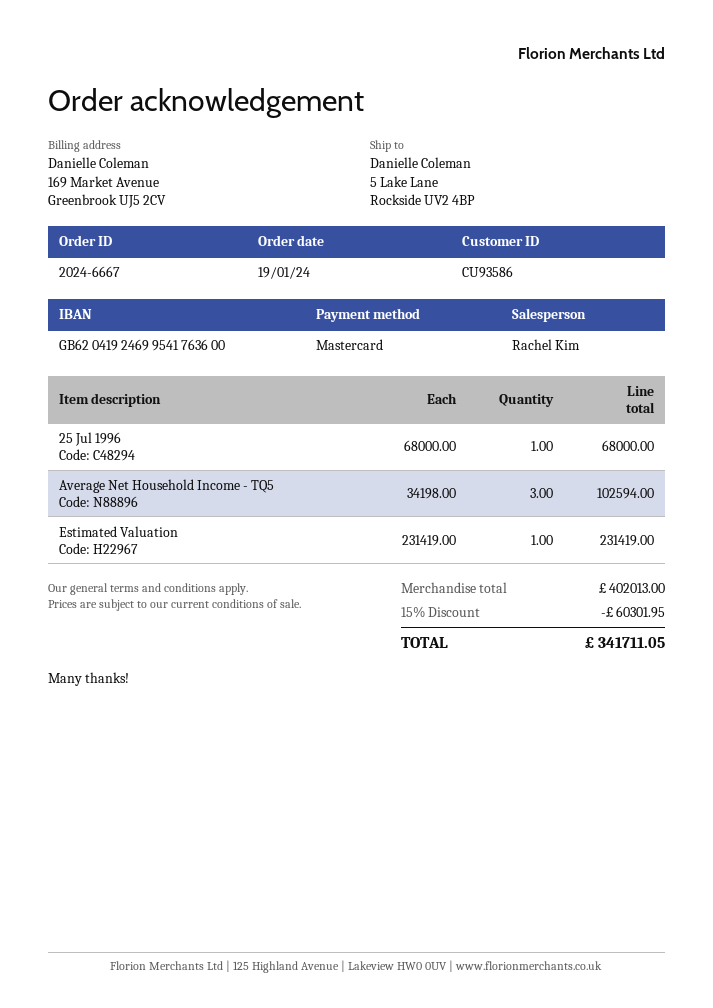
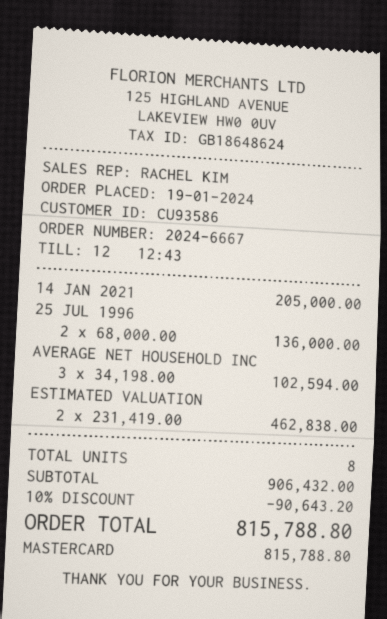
25 Jul 1996: 1 x 68000.00 = 68000.00 -> 2 x 68000.00 = 136000.00
Estimated Valuation: 1 x 231419.00 = 231419.00 -> 2 x 231419.00 = 462838.00
14 JAN 2021: none -> 1 x 205000.00 = 205000.00
subtotal: 402013.00 -> 906432.00
discount: 15% = 60301.95 -> 10% = 90643.20
total: 341711.05 -> 815788.80

